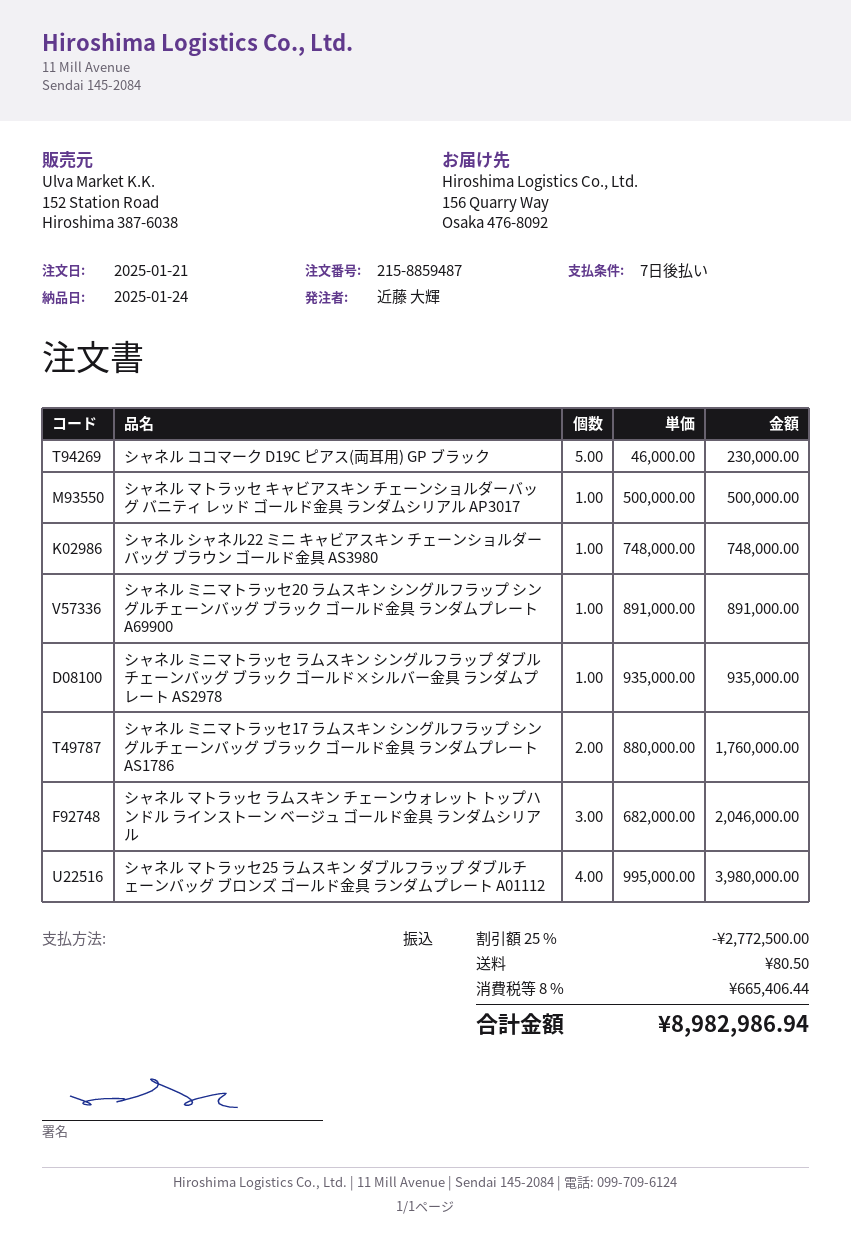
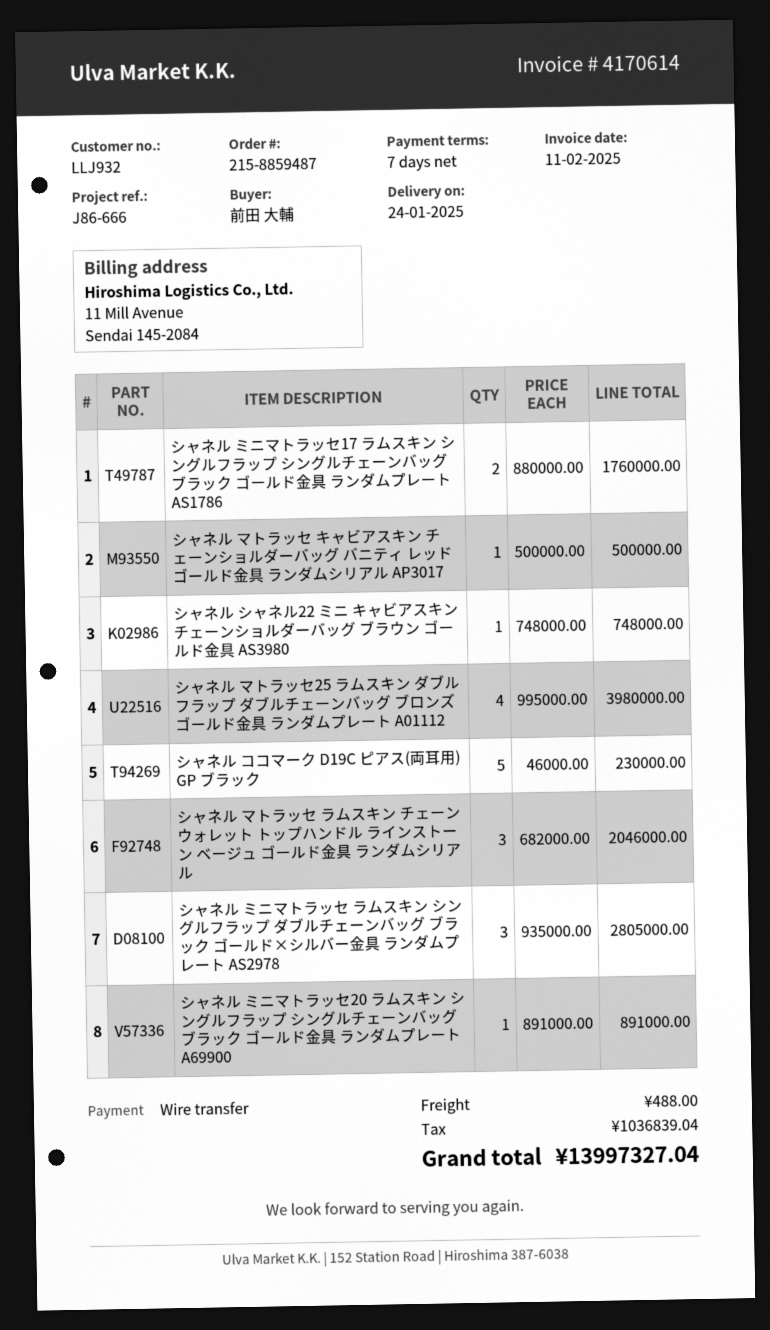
ordered by: 近藤 大輝 -> 前田 大輔
シャネル ミニマトラッセ ラムスキン シングルフラップ ダブルチェーンバッグ ブラック ゴールド×シルバー金具 ランダムプレート AS2978: 1 x 935000.00 = 935000.00 -> 3 x 935000.00 = 2805000.00
discount: 25% = 2772500.00 -> none
shipping: 80.50 -> 488.00
tax: 665406.44 -> 1036839.04
total: 8982986.94 -> 13997327.04

